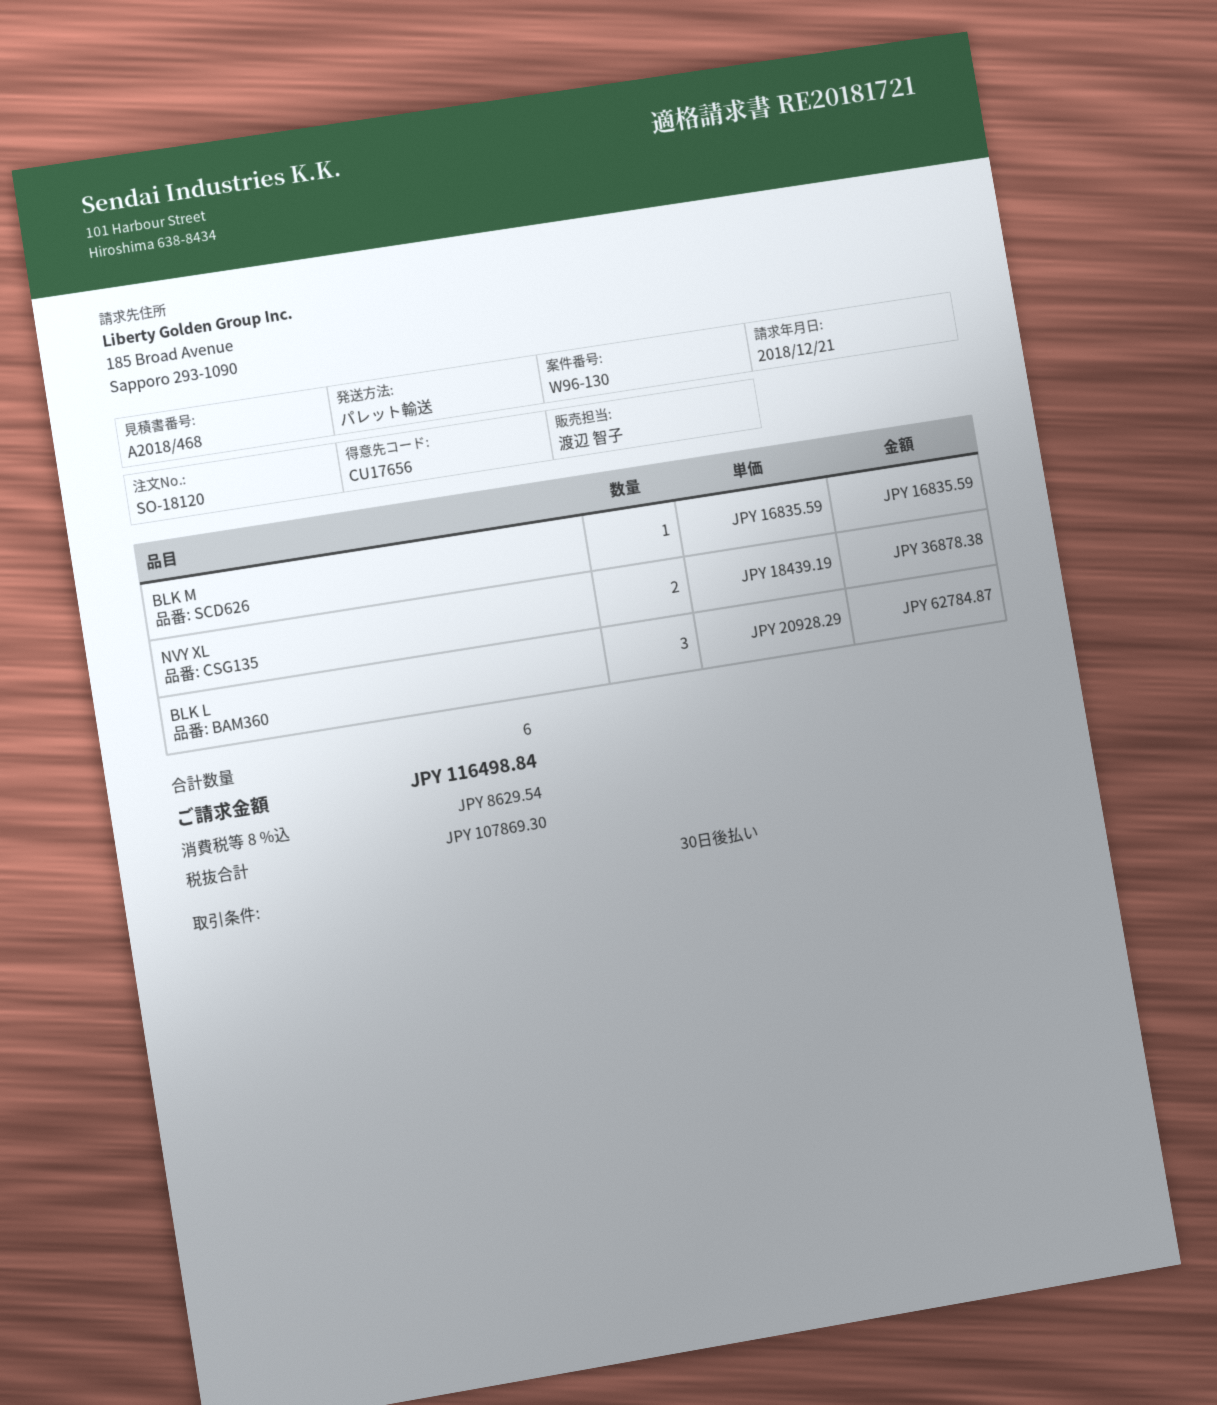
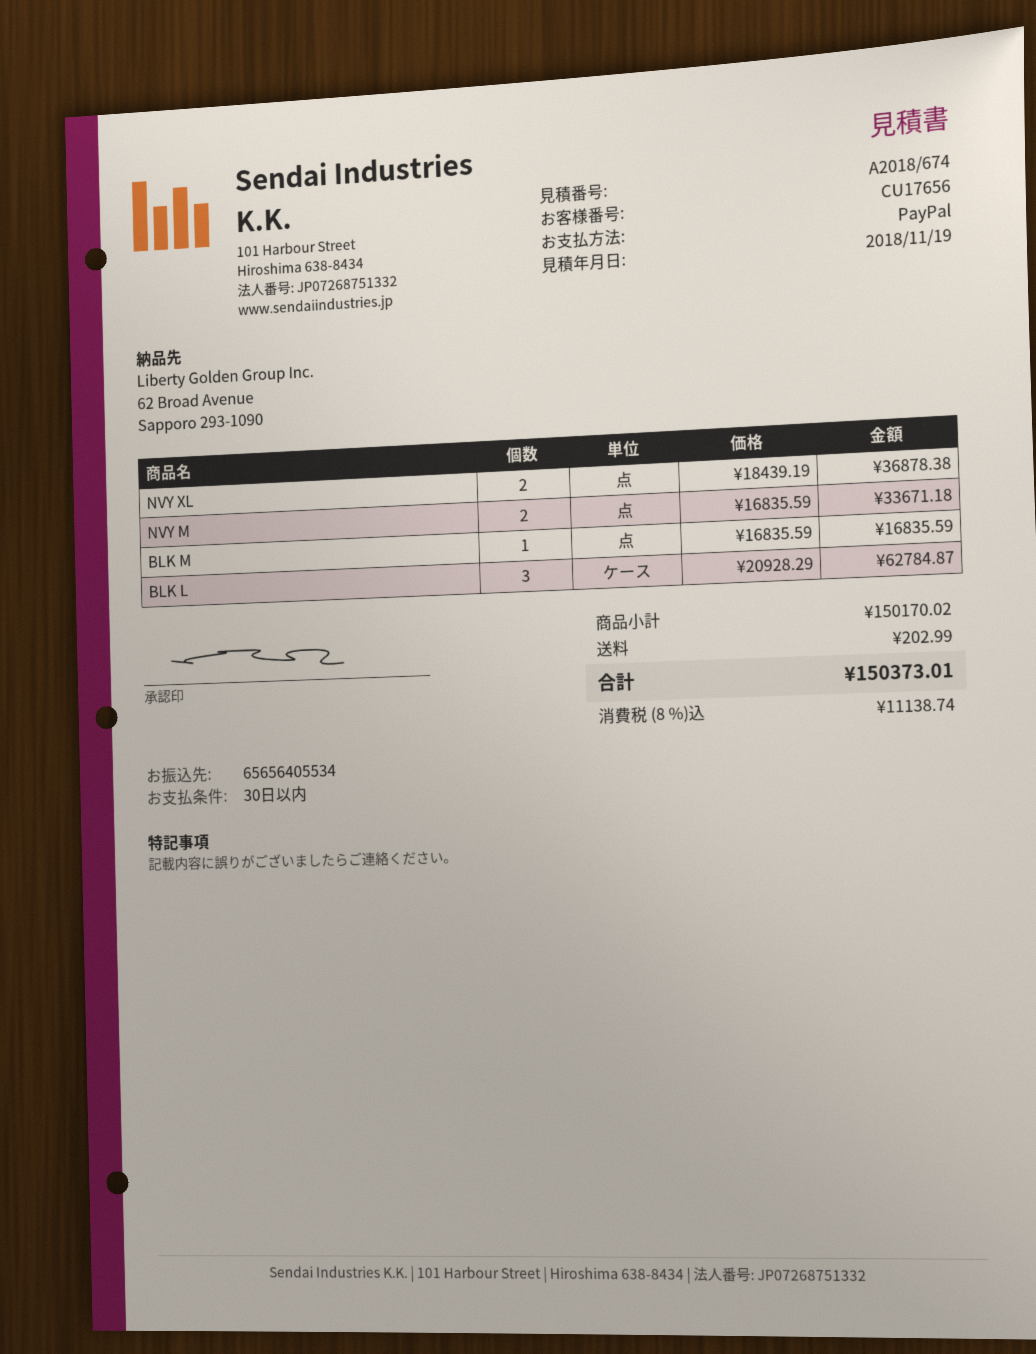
quote number: A2018/468 -> A2018/674
NVY M: none -> 2 x 16835.59 = 33671.18
shipping: none -> 202.99
tax: 8% = 8629.54 -> 8% = 11138.74
total: 116498.84 -> 150373.01

